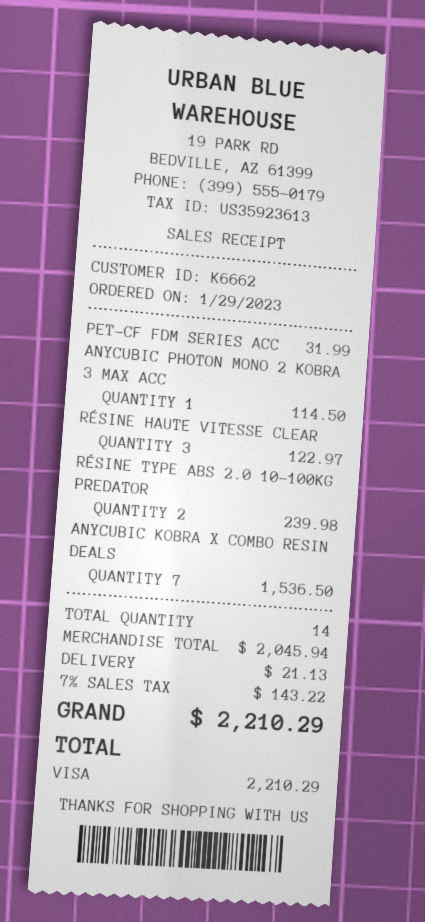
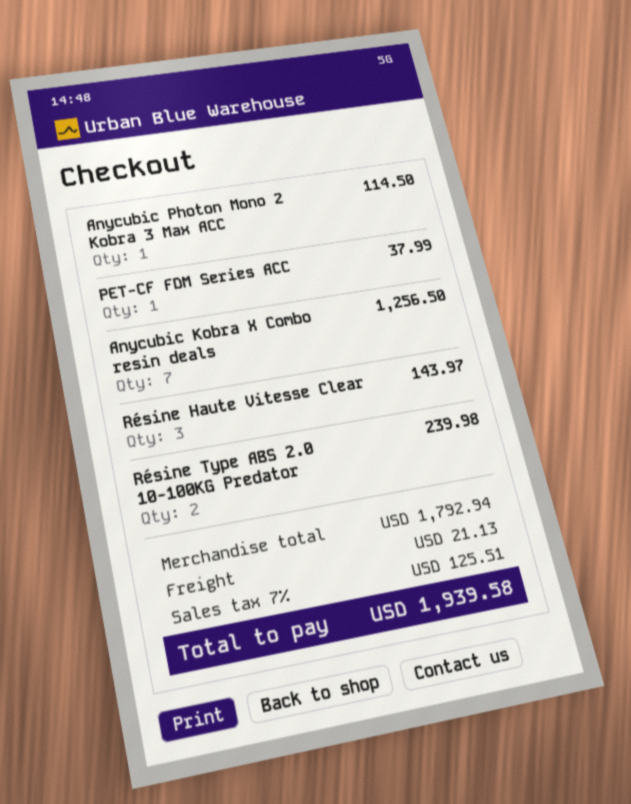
PET-CF FDM SERIES ACC: 1 for 31.99 -> 1 for 37.99
RÉSINE HAUTE VITESSE CLEAR: 3 for 122.97 -> 3 for 143.97
ANYCUBIC KOBRA X COMBO RESIN DEALS: 7 for 1536.50 -> 7 for 1256.50
subtotal: 2045.94 -> 1792.94
tax: 7% = 143.22 -> 7% = 125.51
total: 2210.29 -> 1939.58

